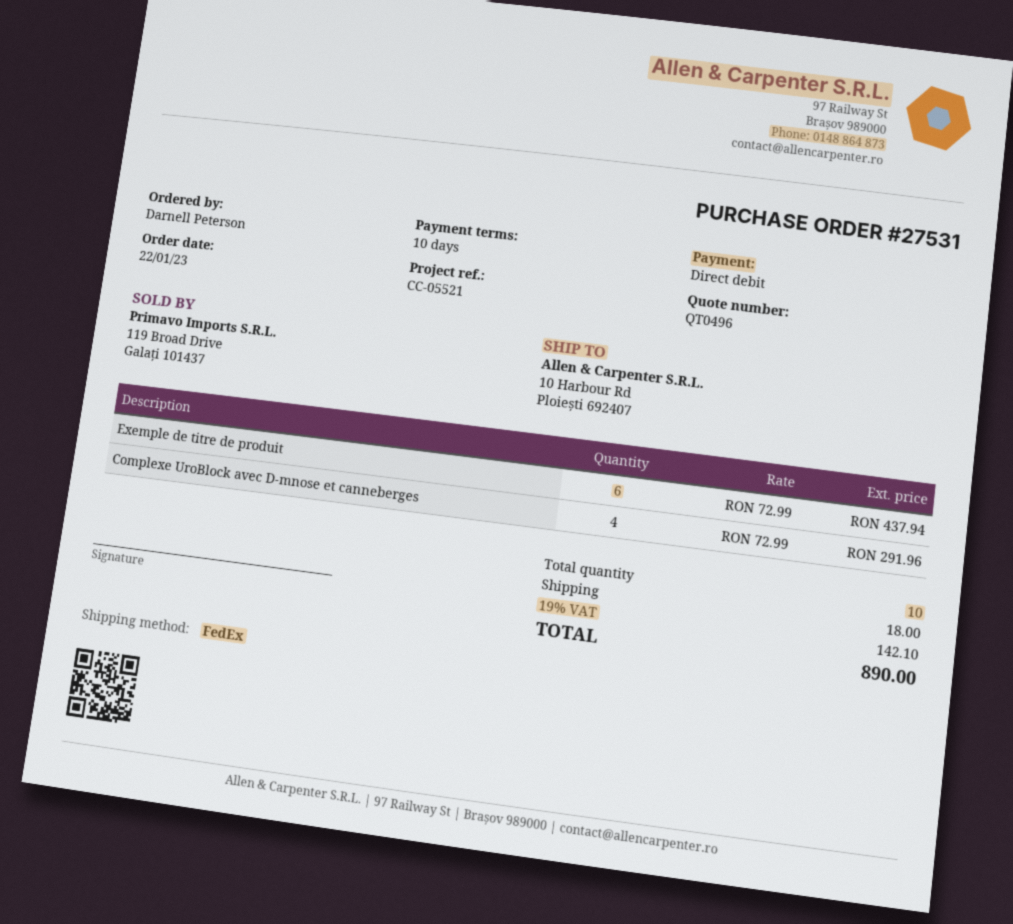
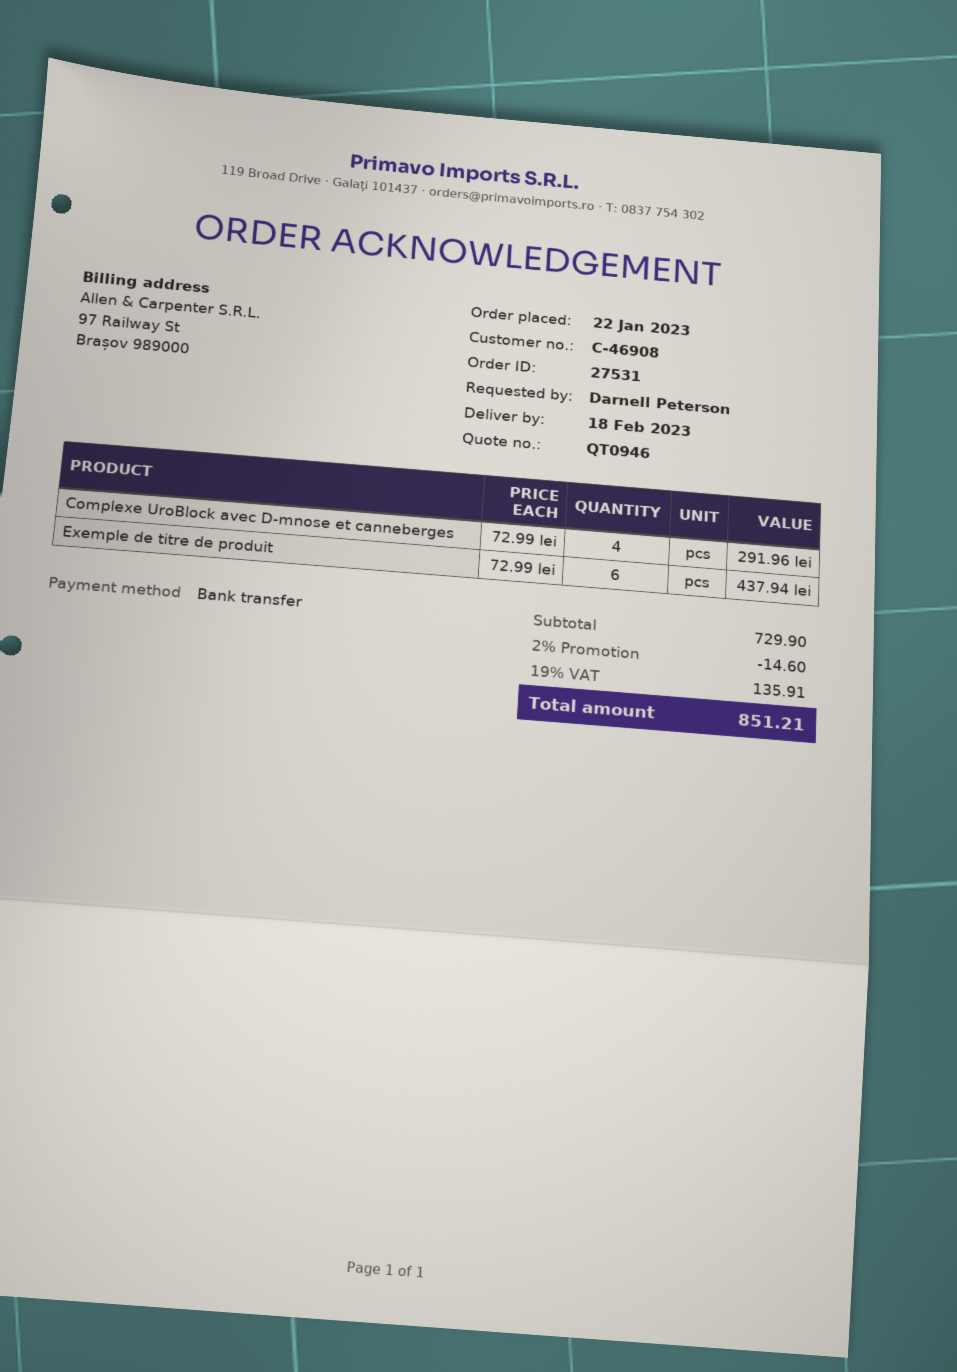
quote number: QT0496 -> QT0946
payment method: direct debit -> bank transfer
discount: none -> 2% = 14.60
shipping: 18.00 -> none
tax: 19% = 142.10 -> 19% = 135.91
total: 890.00 -> 851.21

